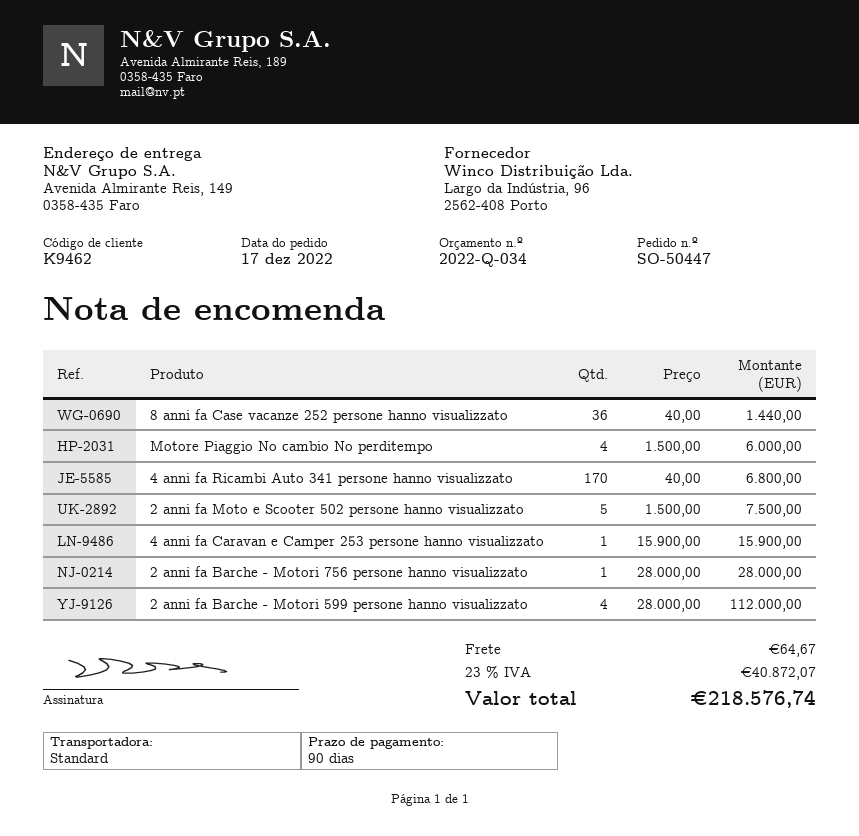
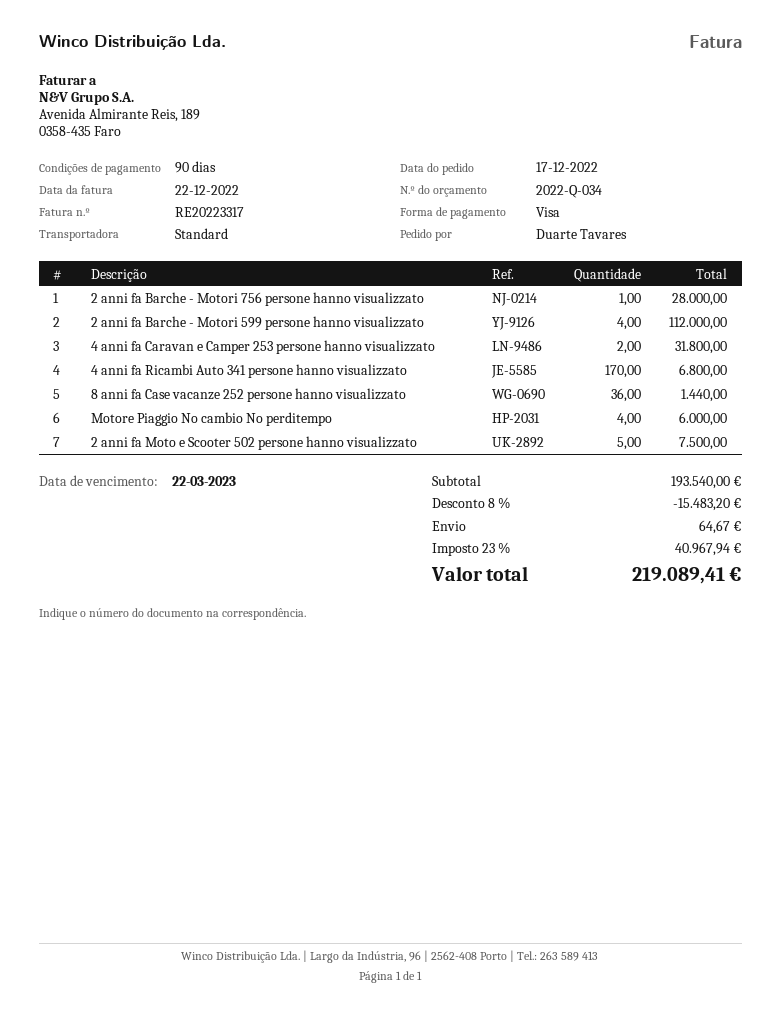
4 anni fa Caravan e Camper 253 persone hanno visualizzato: 1 for 15900.00 -> 2 for 31800.00
discount: none -> 8% = 15483.20
tax: 23% = 40872.07 -> 23% = 40967.94
total: 218576.74 -> 219089.41

